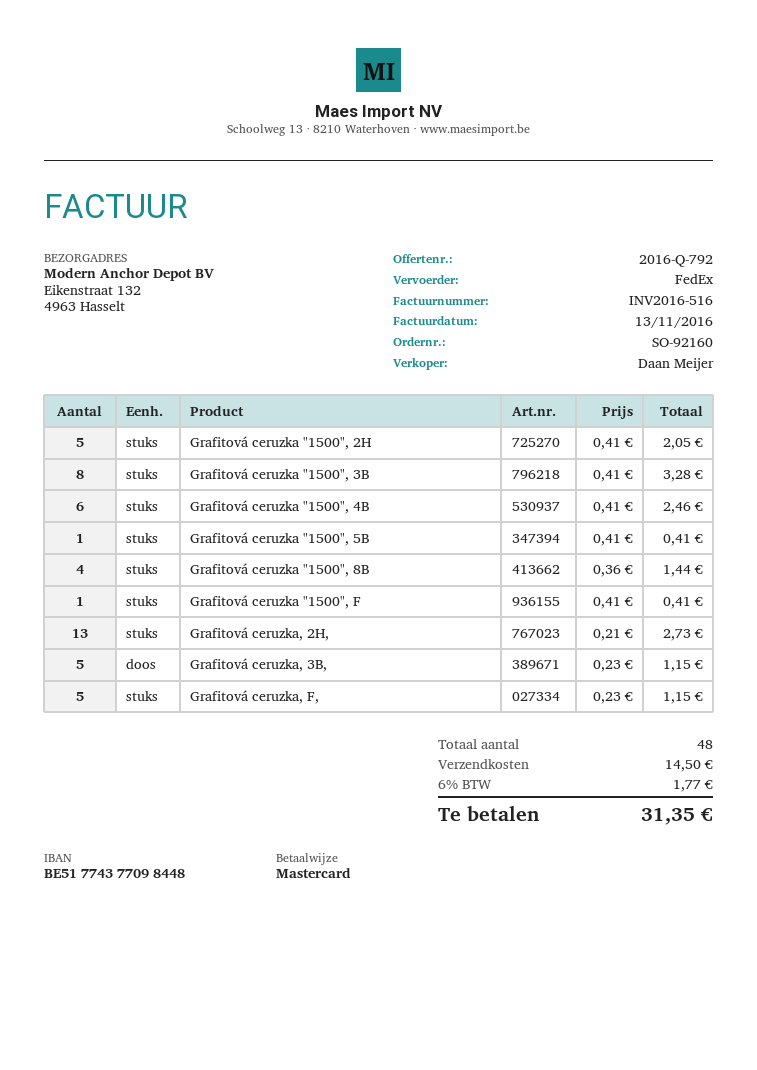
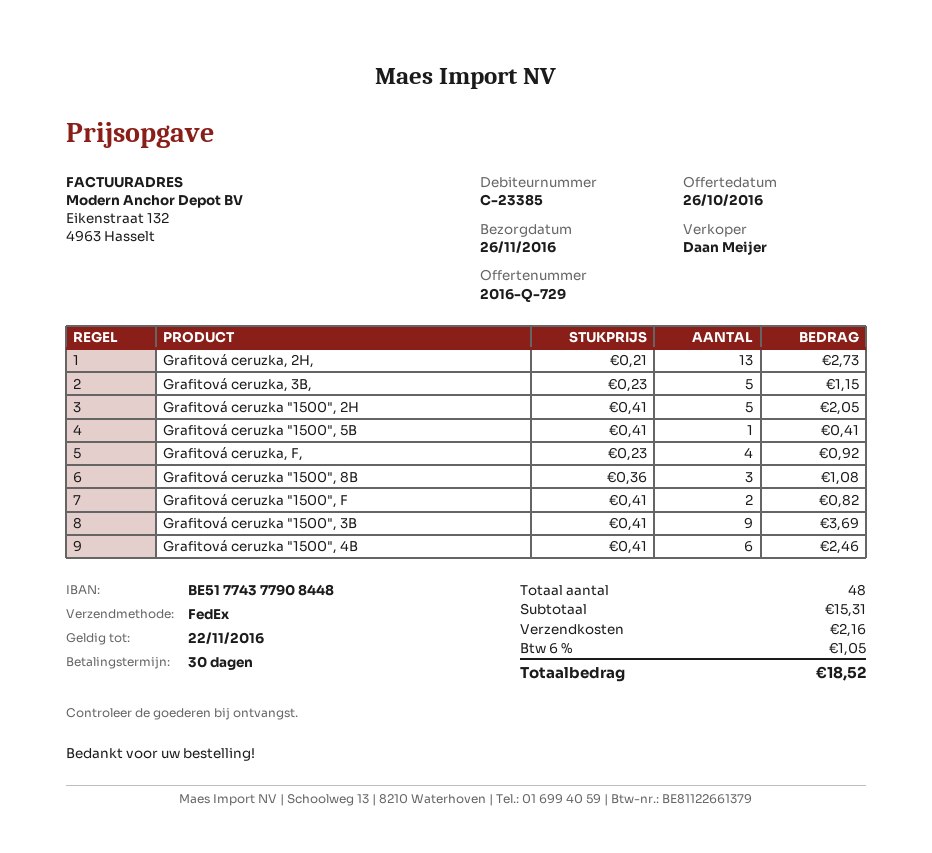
quote number: 2016-Q-792 -> 2016-Q-729
bank account: BE51774377098448 -> BE51774377908448
Grafitová ceruzka "1500", 3B: 8 x 0.41 = 3.28 -> 9 x 0.41 = 3.69
Grafitová ceruzka "1500", 8B: 4 x 0.36 = 1.44 -> 3 x 0.36 = 1.08
Grafitová ceruzka "1500", F: 1 x 0.41 = 0.41 -> 2 x 0.41 = 0.82
Grafitová ceruzka, F,: 5 x 0.23 = 1.15 -> 4 x 0.23 = 0.92
shipping: 14.50 -> 2.16
tax: 6% = 1.77 -> 6% = 1.05
total: 31.35 -> 18.52

